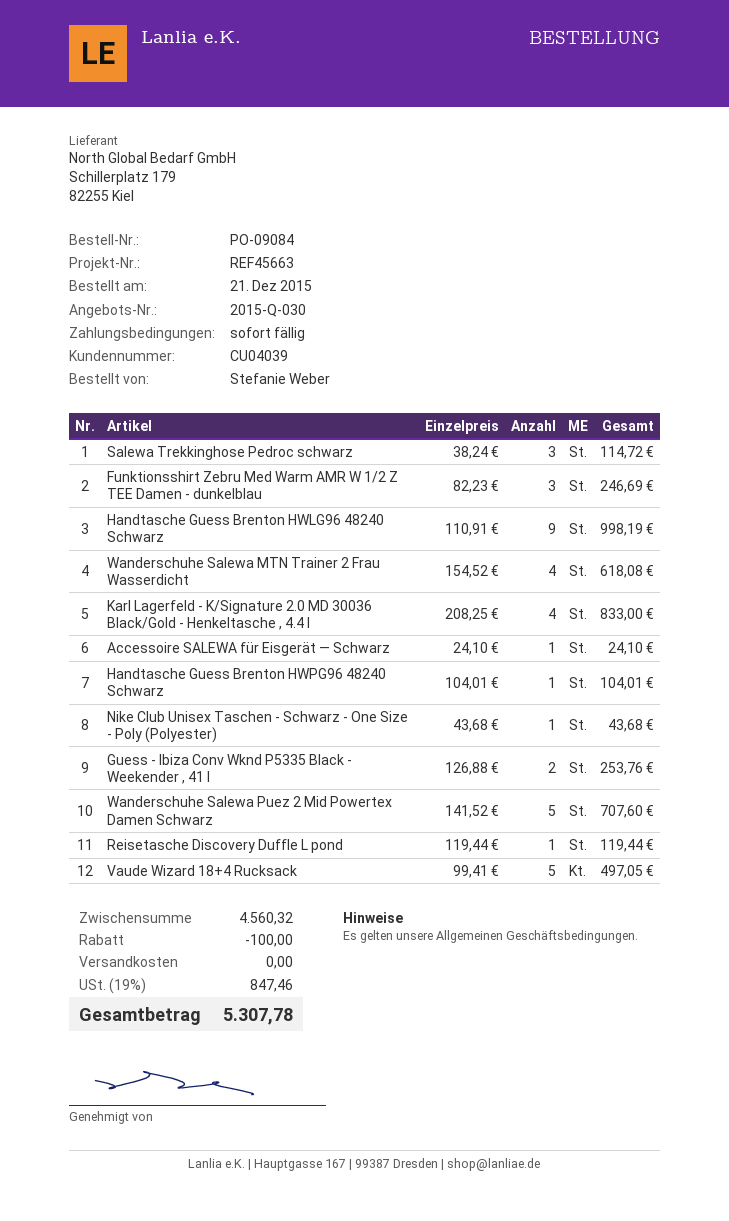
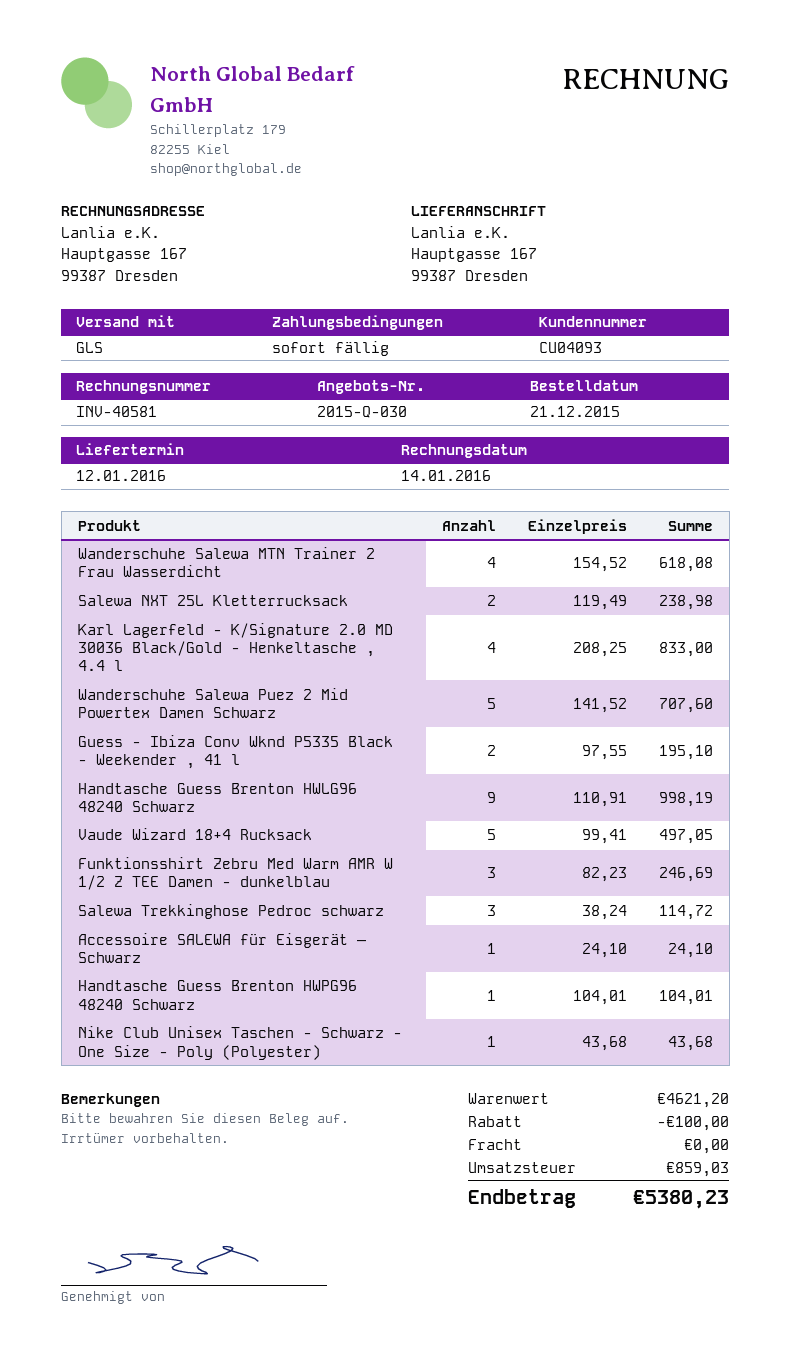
customer number: CU04039 -> CU04093
Guess - Ibiza Conv Wknd P5335 Black - Weekender , 41 l: 2 x 126.88 = 253.76 -> 2 x 97.55 = 195.10
Reisetasche Discovery Duffle L pond: 1 x 119.44 = 119.44 -> none
Salewa NXT 25L Kletterrucksack: none -> 2 x 119.49 = 238.98
subtotal: 4560.32 -> 4621.20
tax: 847.46 -> 859.03
total: 5307.78 -> 5380.23

